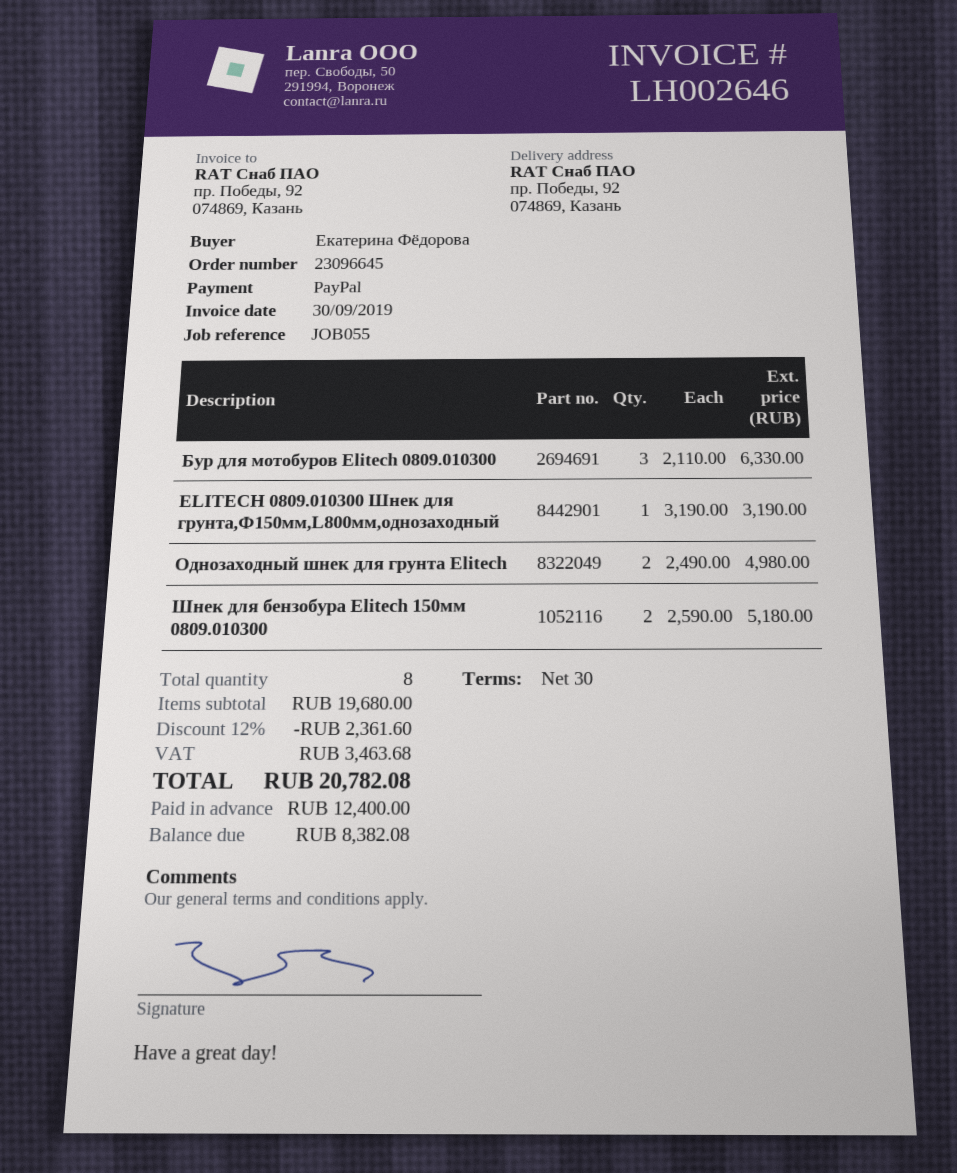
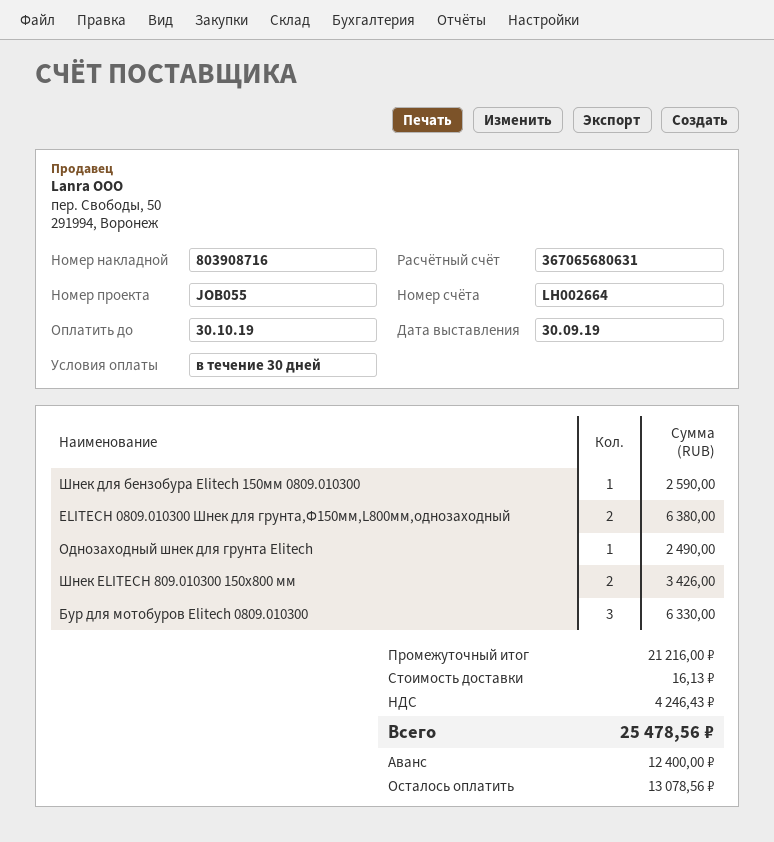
invoice number: LH002646 -> LH002664
ELITECH 0809.010300 Шнек для грунта,Ф150мм,L800мм,однозаходный: 1 for 3190.00 -> 2 for 6380.00
Однозаходный шнек для грунта Elitech: 2 for 4980.00 -> 1 for 2490.00
Шнек для бензобура Elitech 150мм 0809.010300: 2 for 5180.00 -> 1 for 2590.00
Шнек ELITECH 809.010300 150x800 мм: none -> 2 for 3426.00
subtotal: 19680.00 -> 21216.00
discount: 12% = 2361.60 -> none
shipping: none -> 16.13
tax: 3463.68 -> 4246.43
total: 20782.08 -> 25478.56
balance: 8382.08 -> 13078.56

